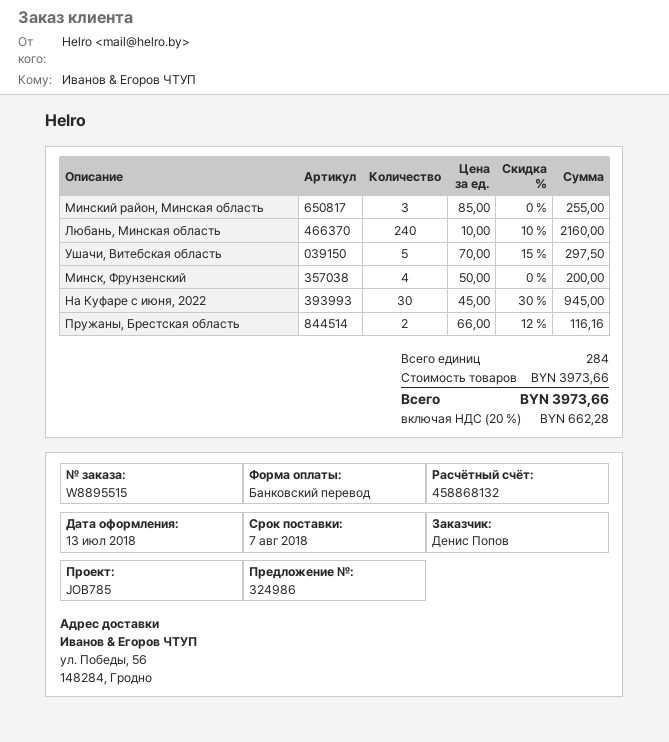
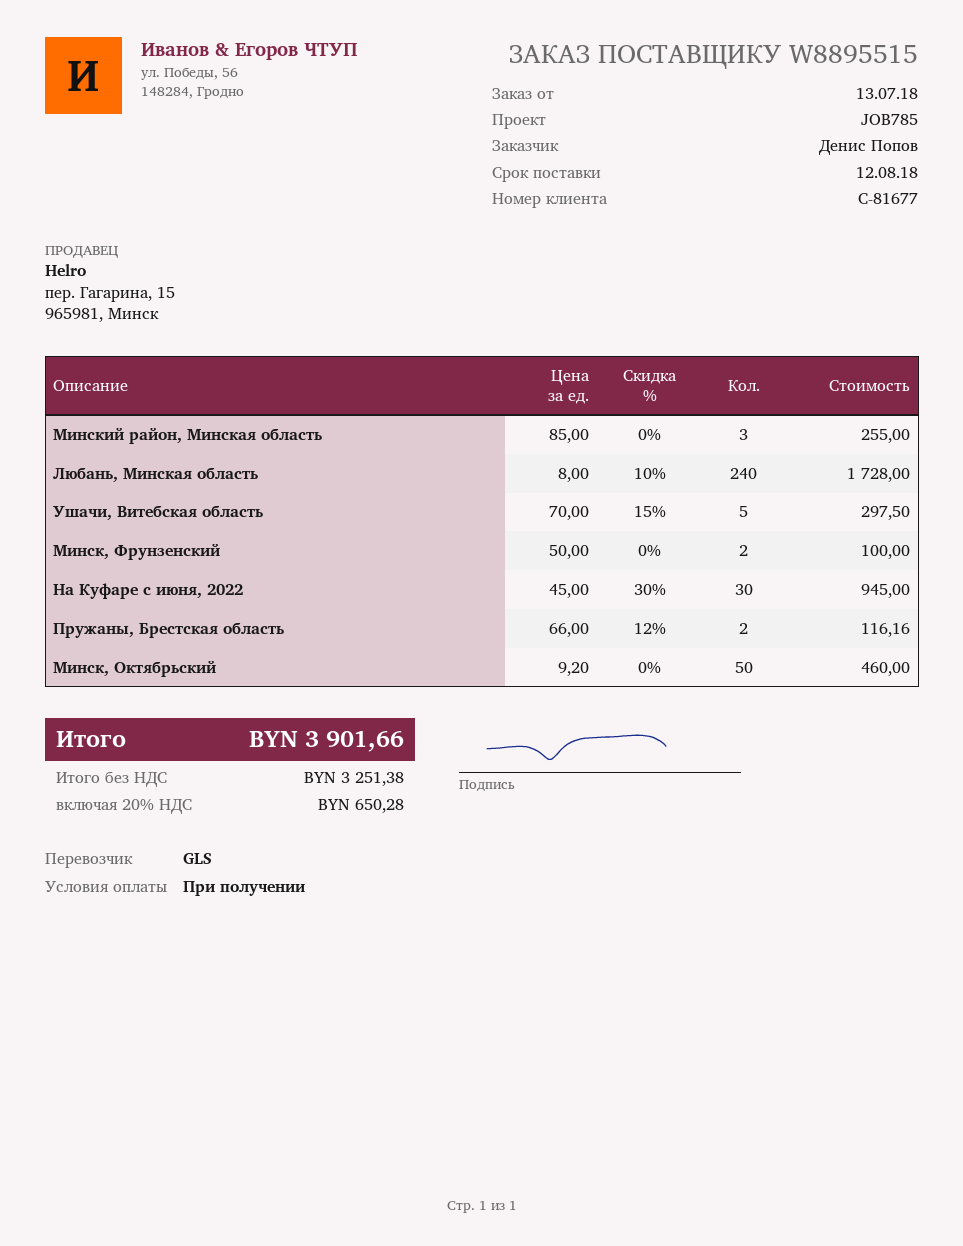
delivery date: 2018-08-07 -> 2018-08-12
Любань, Минская область: 240 x 10.00 - 10% = 2160.00 -> 240 x 8.00 - 10% = 1728.00
Минск, Фрунзенский: 4 x 50.00 = 200.00 -> 2 x 50.00 = 100.00
Минск, Октябрьский: none -> 50 x 9.20 = 460.00
tax: 20% = 662.28 -> 20% = 650.28
total: 3973.66 -> 3901.66

